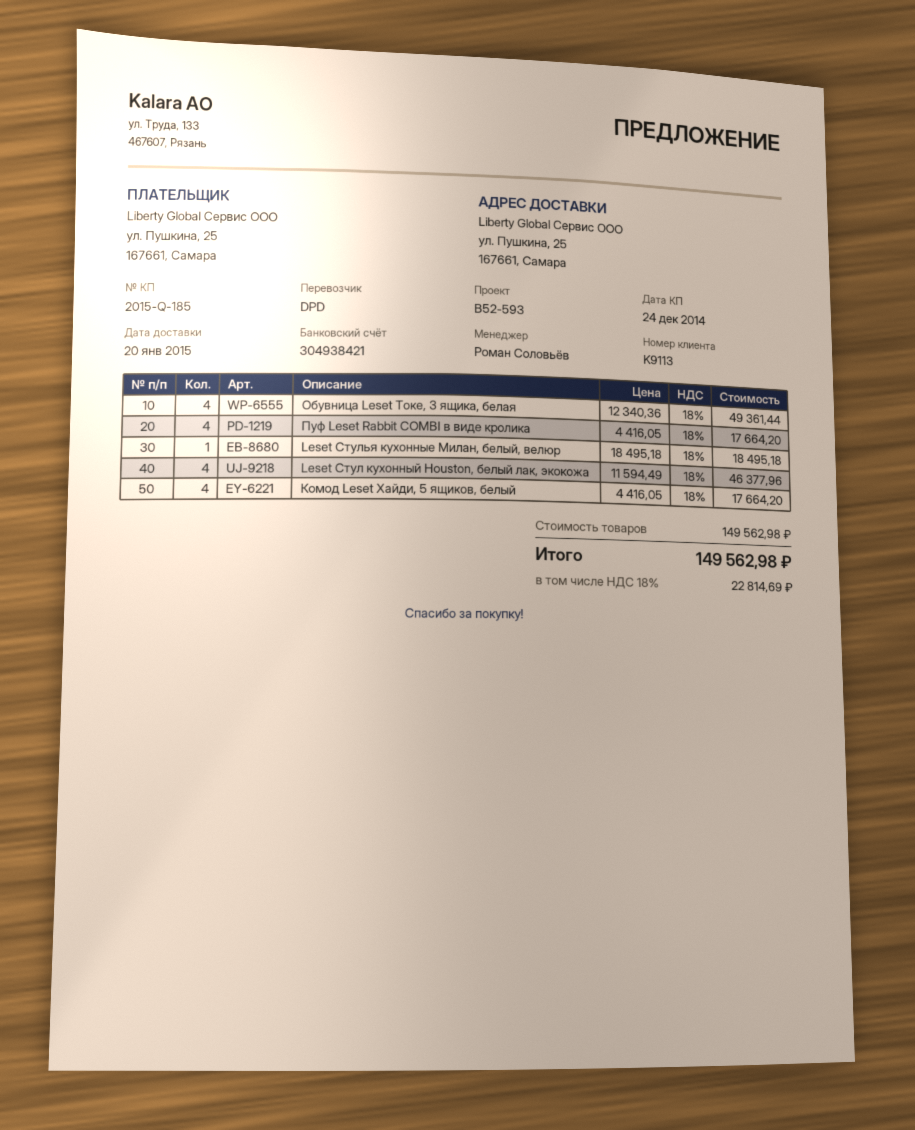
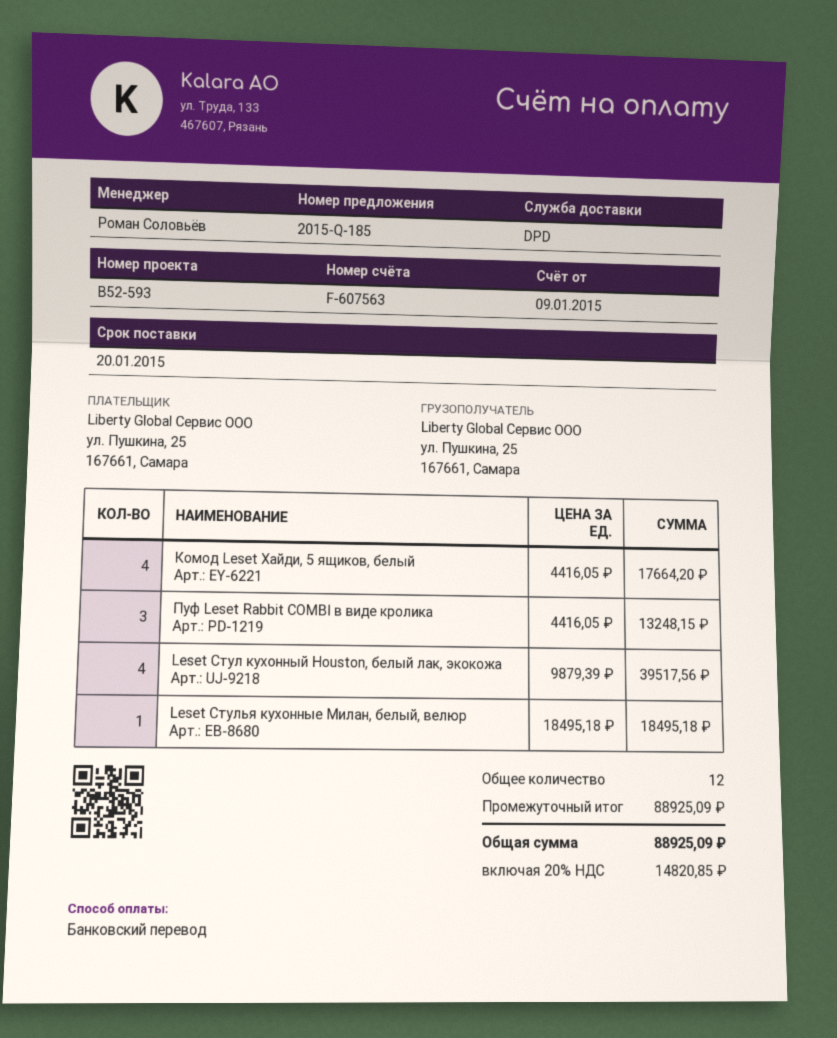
Обувница Leset Токе, 3 ящика, белая: 4 x 12340.36 = 49361.44 -> none
Пуф Leset Rabbit COMBI в виде кролика: 4 x 4416.05 = 17664.20 -> 3 x 4416.05 = 13248.15
Leset Стул кухонный Houston, белый лак, экокожа: 4 x 11594.49 = 46377.96 -> 4 x 9879.39 = 39517.56
subtotal: 149562.98 -> 88925.09
tax: 18% = 22814.69 -> 20% = 14820.85
total: 149562.98 -> 88925.09

